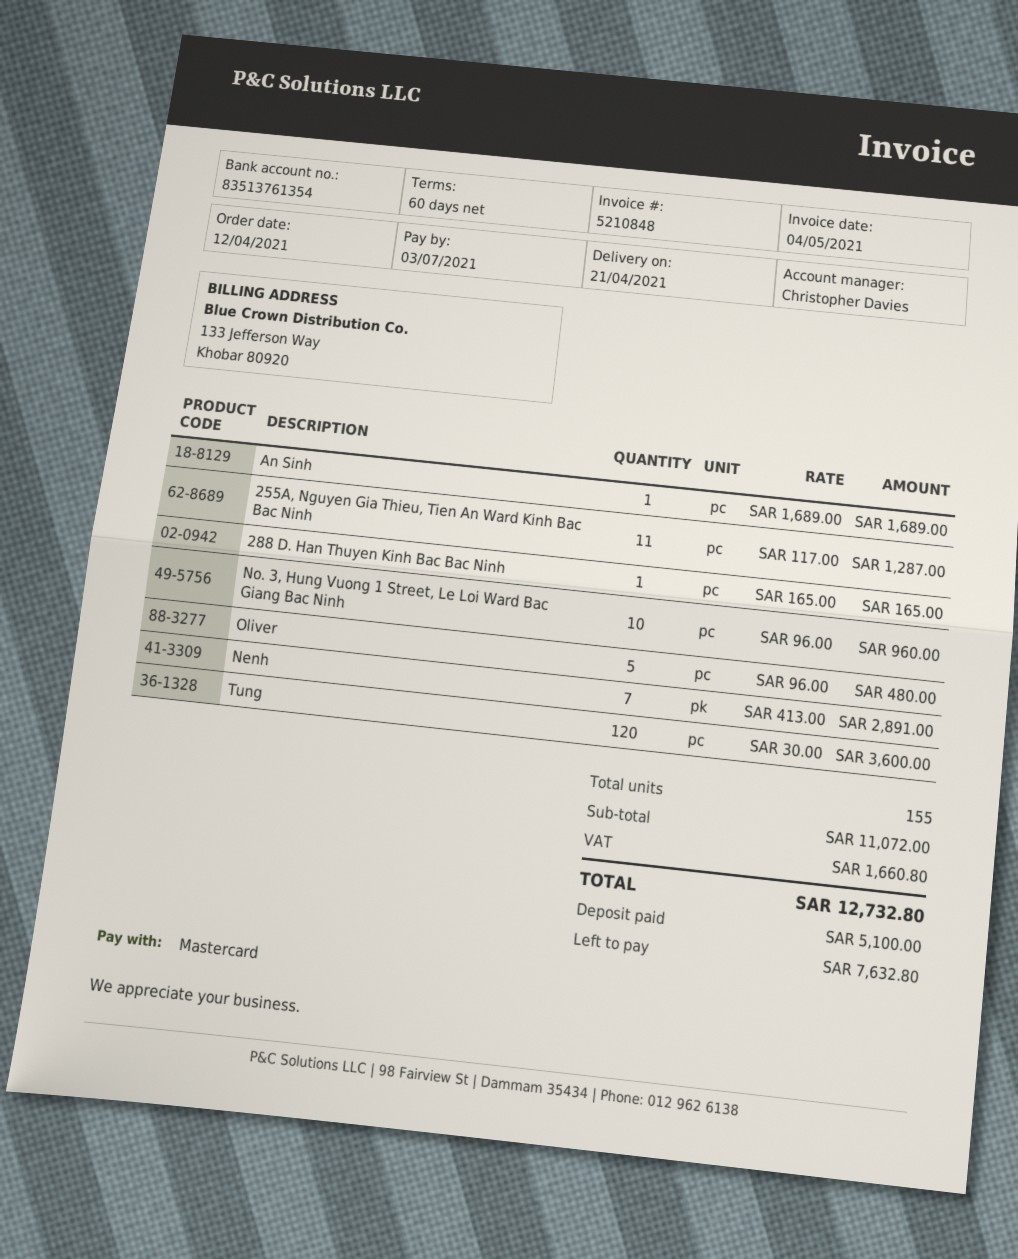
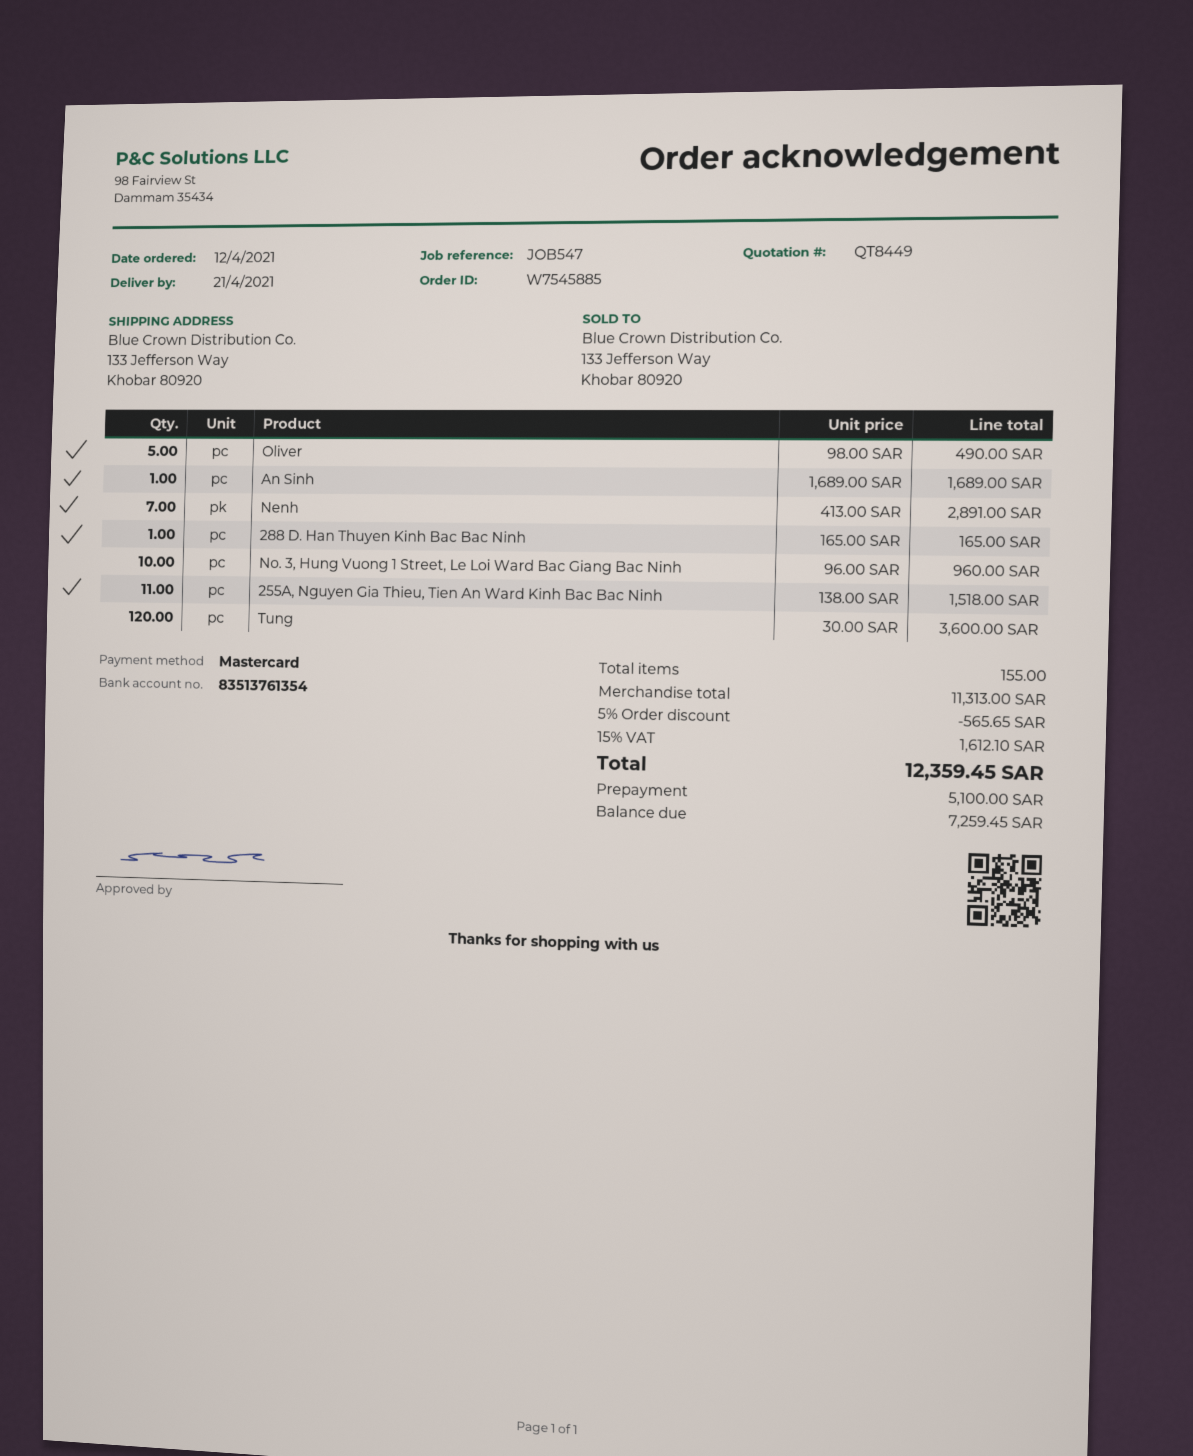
255A, Nguyen Gia Thieu, Tien An Ward Kinh Bac Bac Ninh: 11 x 117.00 = 1287.00 -> 11 x 138.00 = 1518.00
Oliver: 5 x 96.00 = 480.00 -> 5 x 98.00 = 490.00
subtotal: 11072.00 -> 11313.00
discount: none -> 5% = 565.65
tax: 1660.80 -> 1612.10
total: 12732.80 -> 12359.45
balance: 7632.80 -> 7259.45

